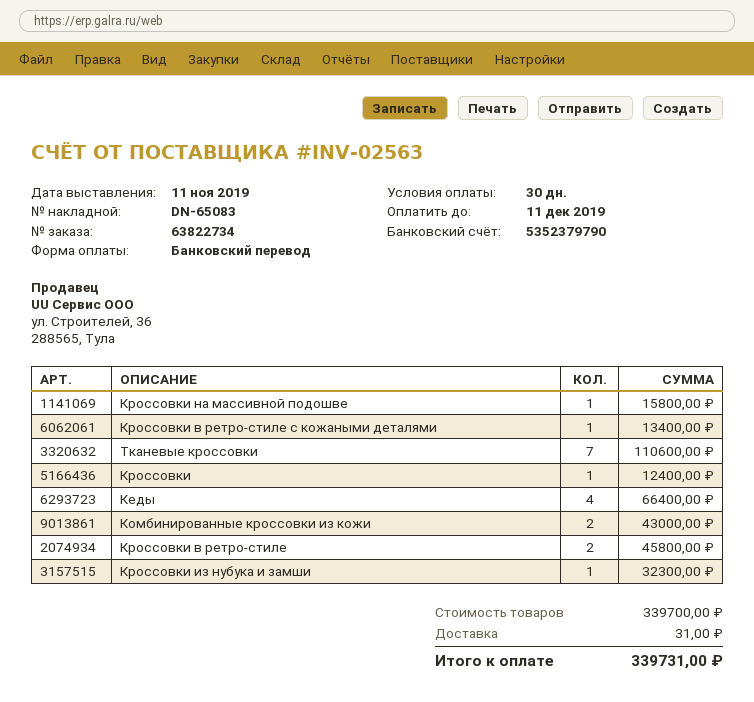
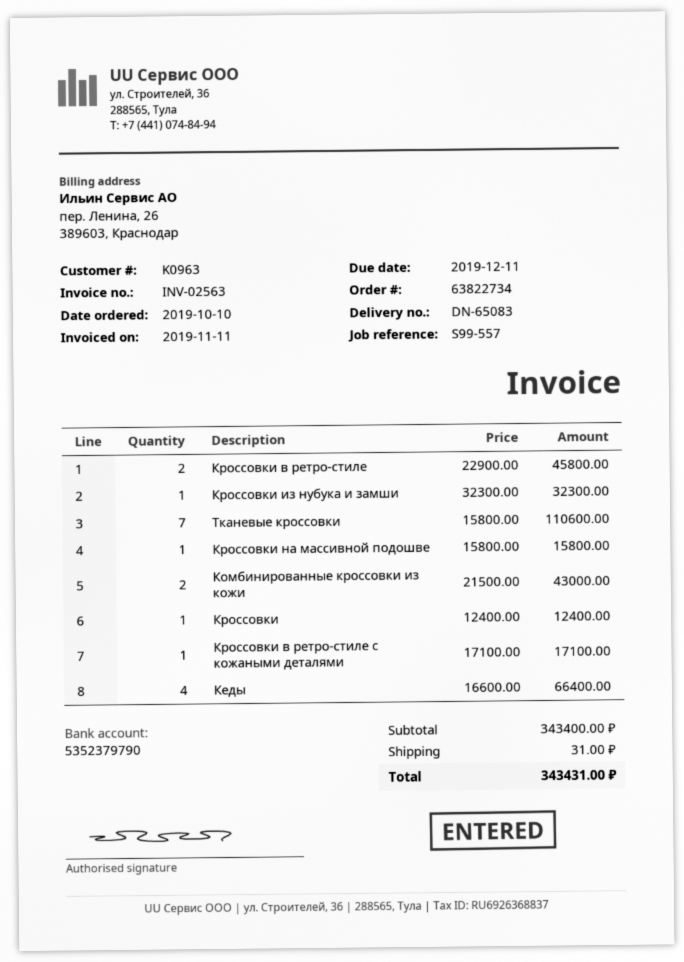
Кроссовки в ретро-стиле с кожаными деталями: 1 for 13400.00 -> 1 for 17100.00
subtotal: 339700.00 -> 343400.00
total: 339731.00 -> 343431.00

